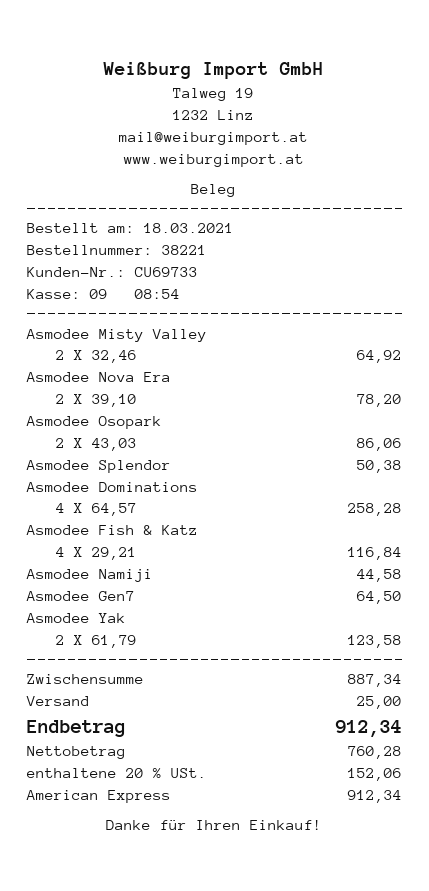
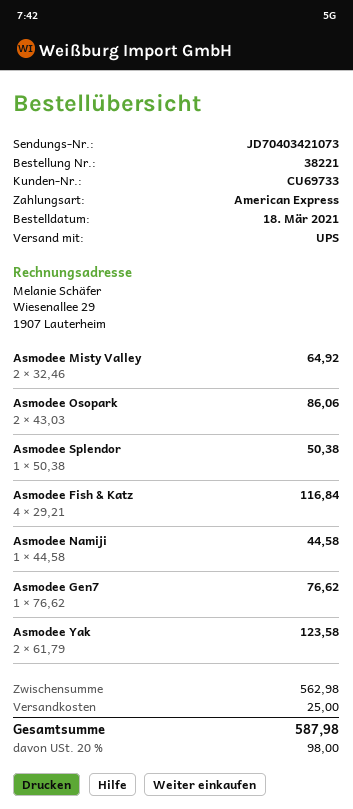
Asmodee Nova Era: 2 x 39.10 = 78.20 -> none
Asmodee Dominations: 4 x 64.57 = 258.28 -> none
Asmodee Gen7: 1 x 64.50 = 64.50 -> 1 x 76.62 = 76.62
subtotal: 887.34 -> 562.98
tax: 20% = 152.06 -> 20% = 98.00
total: 912.34 -> 587.98

